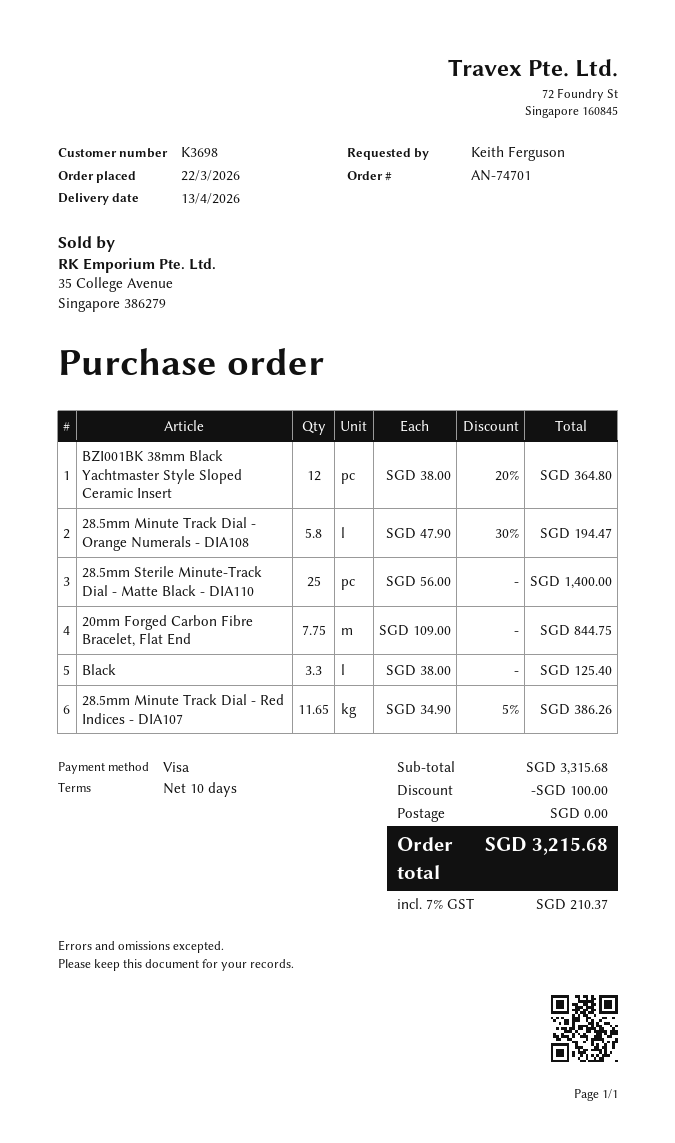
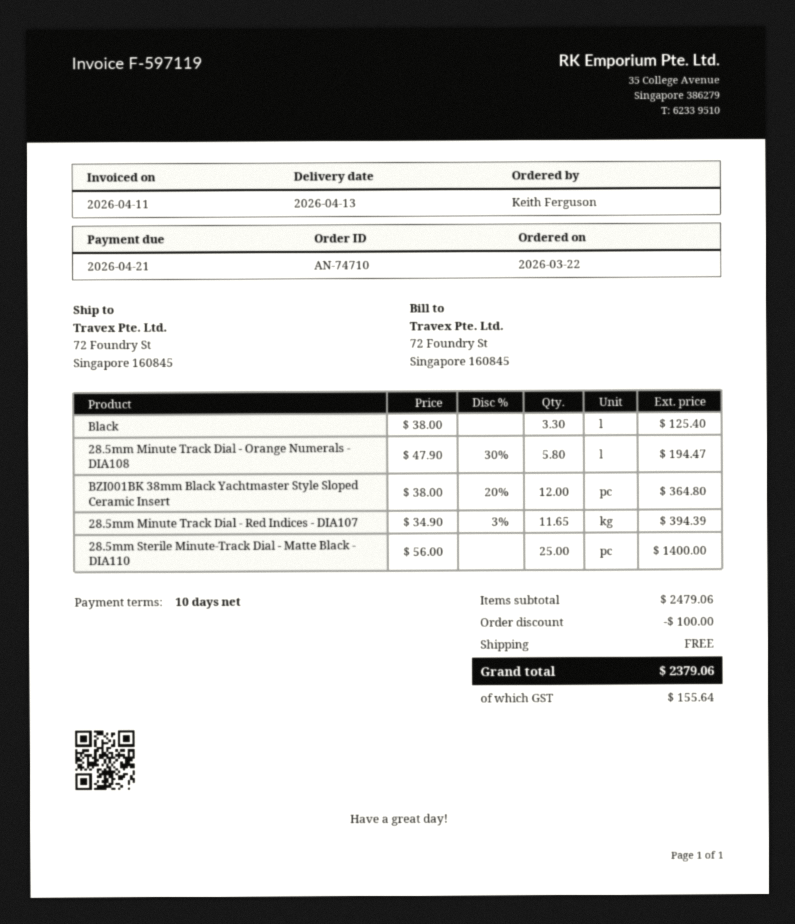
order number: AN-74701 -> AN-74710
20mm Forged Carbon Fibre Bracelet, Flat End: 7.75 x 109.00 = 844.75 -> none
28.5mm Minute Track Dial - Red Indices - DIA107: 11.65 x 34.90 - 5% = 386.26 -> 11.65 x 34.90 - 3% = 394.39
subtotal: 3315.68 -> 2479.06
tax: 210.37 -> 155.64
total: 3215.68 -> 2379.06

